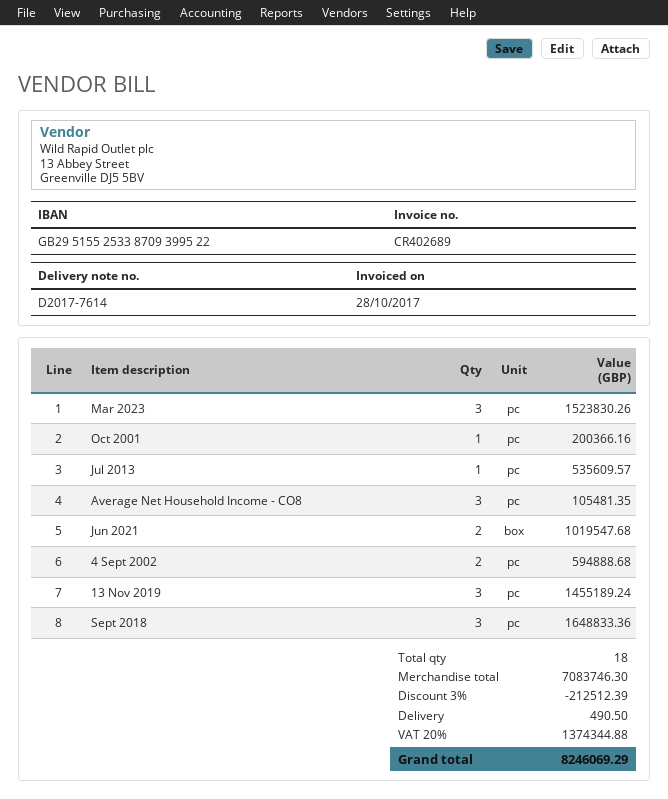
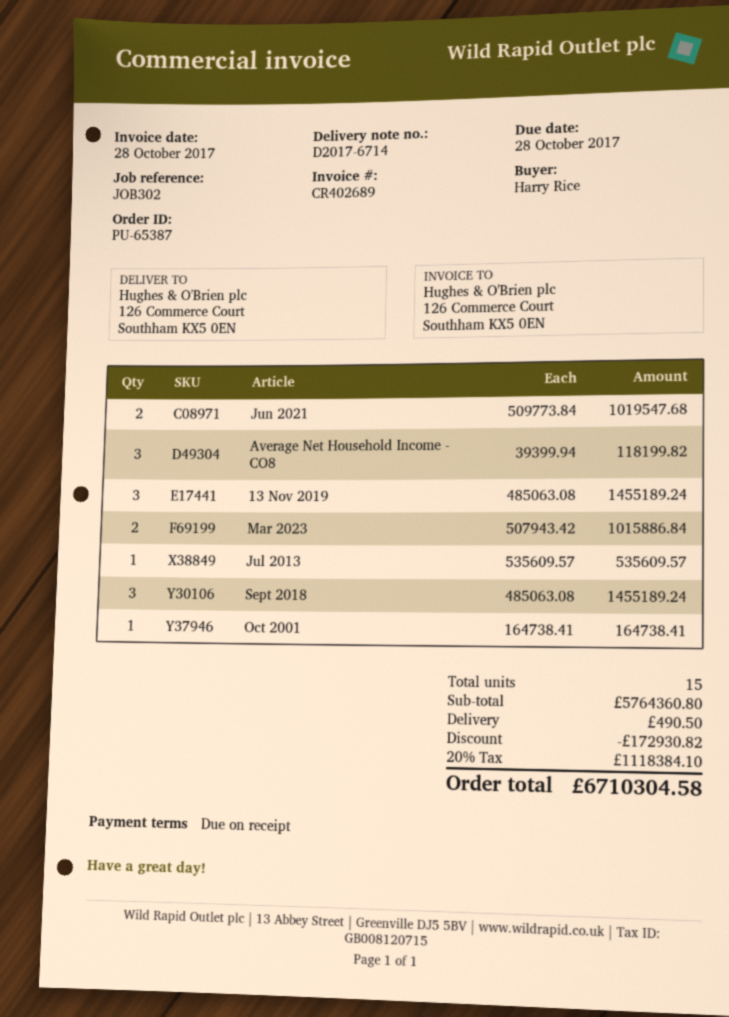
delivery note number: D2017-7614 -> D2017-6714
Mar 2023: 3 for 1523830.26 -> 2 for 1015886.84
Oct 2001: 1 for 200366.16 -> 1 for 164738.41
Average Net Household Income - CO8: 3 for 105481.35 -> 3 for 118199.82
4 Sept 2002: 2 for 594888.68 -> none
Sept 2018: 3 for 1648833.36 -> 3 for 1455189.24
total quantity: 18 -> 15
subtotal: 7083746.30 -> 5764360.80
discount: 212512.39 -> 172930.82
tax: 20% = 1374344.88 -> 20% = 1118384.10
total: 8246069.29 -> 6710304.58

